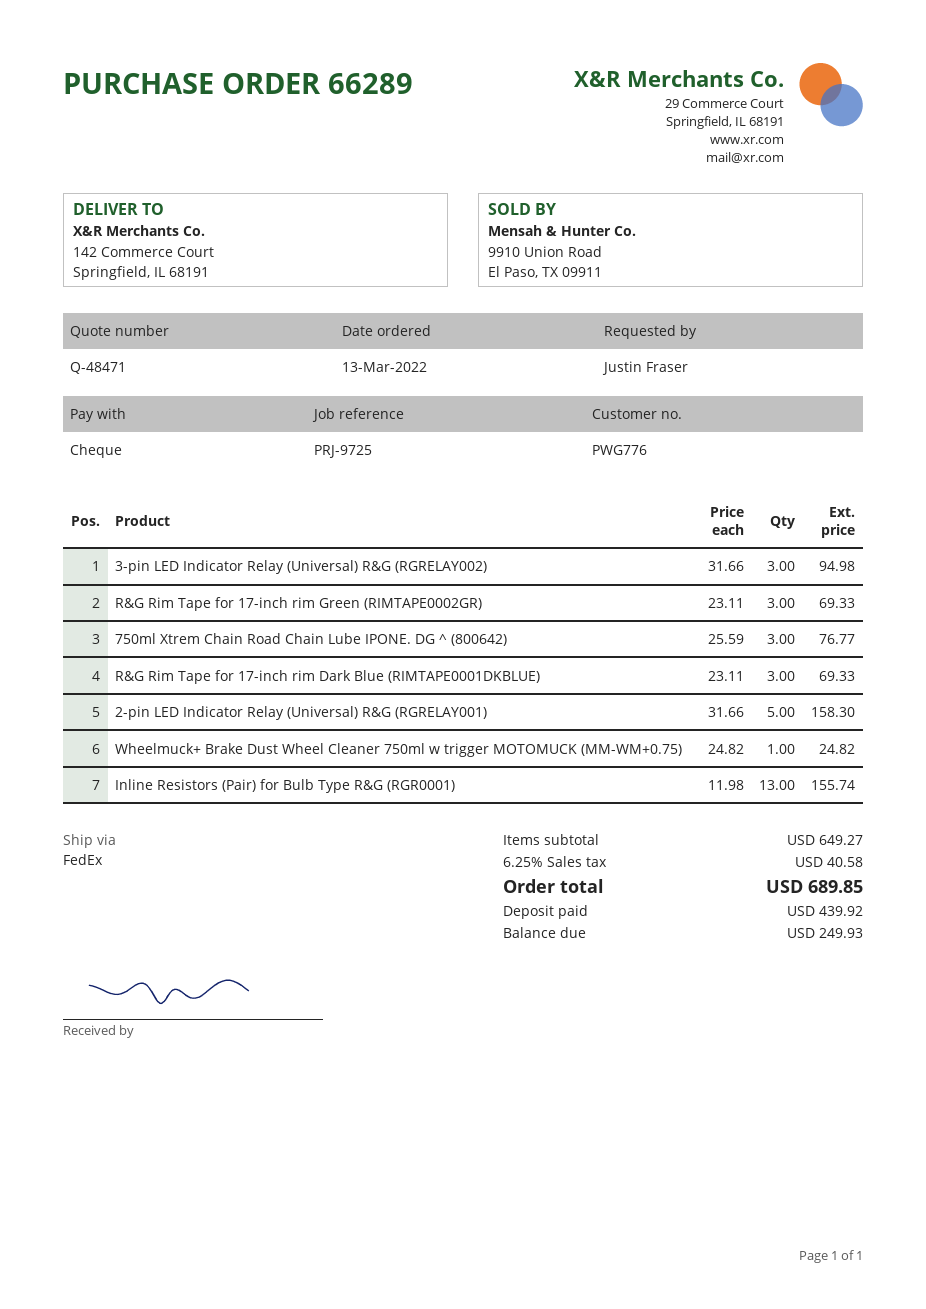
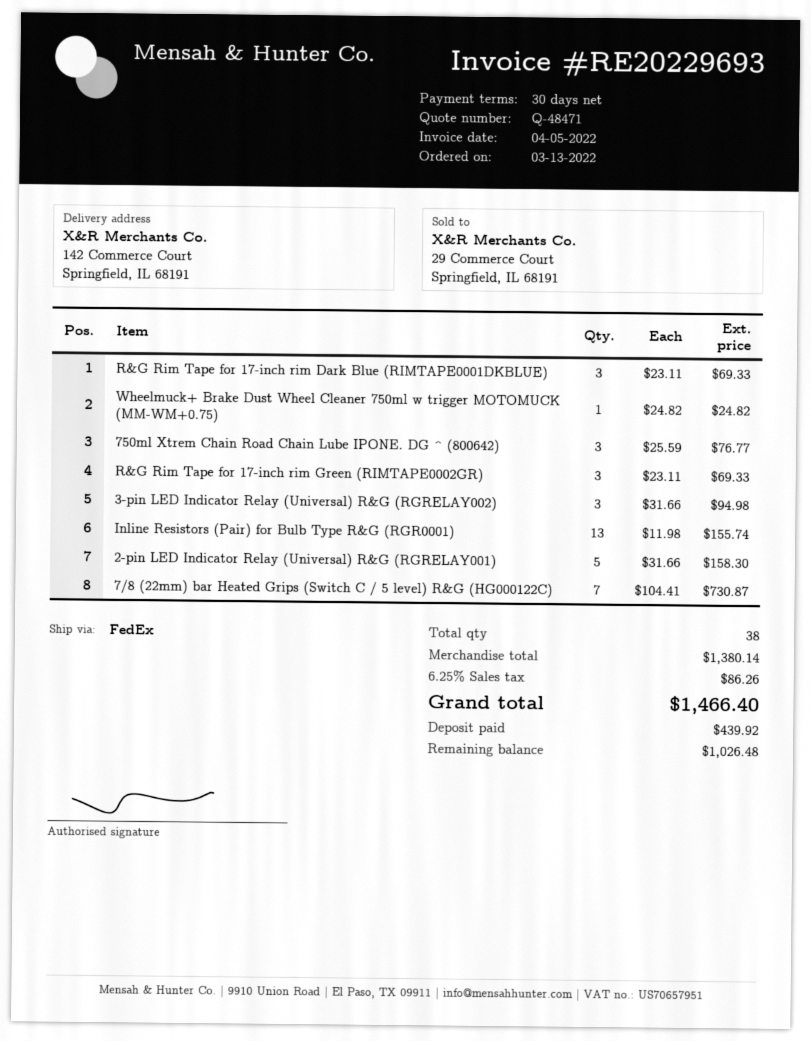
7/8 (22mm) bar Heated Grips (Switch C / 5 level) R&G (HG000122C): none -> 7 x 104.41 = 730.87
subtotal: 649.27 -> 1380.14
tax: 6.25% = 40.58 -> 6.25% = 86.26
total: 689.85 -> 1466.40
balance: 249.93 -> 1026.48

